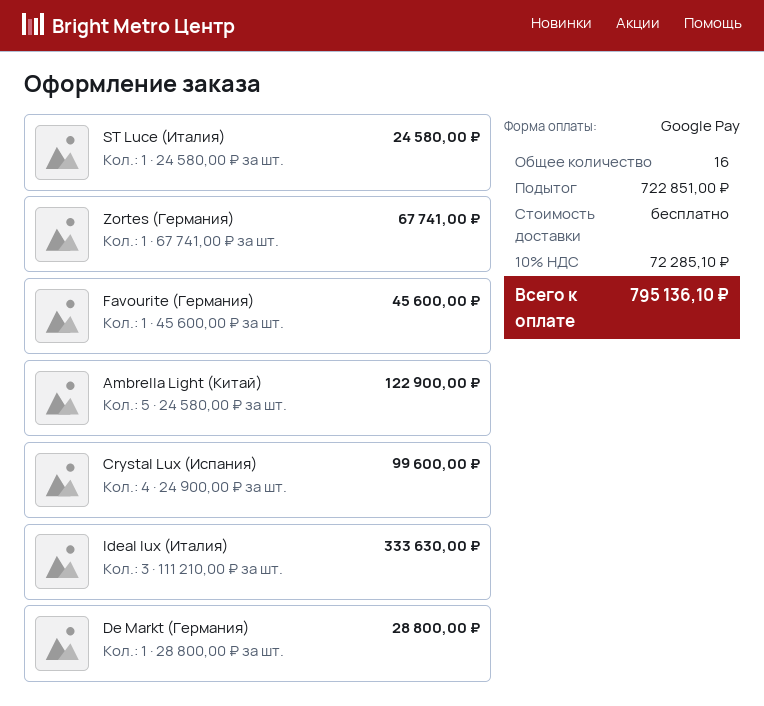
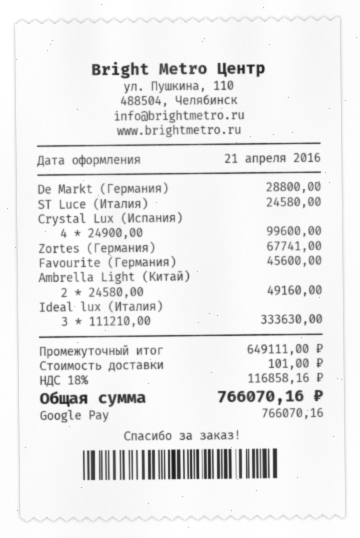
Ambrella Light (Китай): 5 x 24580.00 = 122900.00 -> 2 x 24580.00 = 49160.00
subtotal: 722851.00 -> 649111.00
shipping: 0.00 -> 101.00
tax: 10% = 72285.10 -> 18% = 116858.16
total: 795136.10 -> 766070.16

